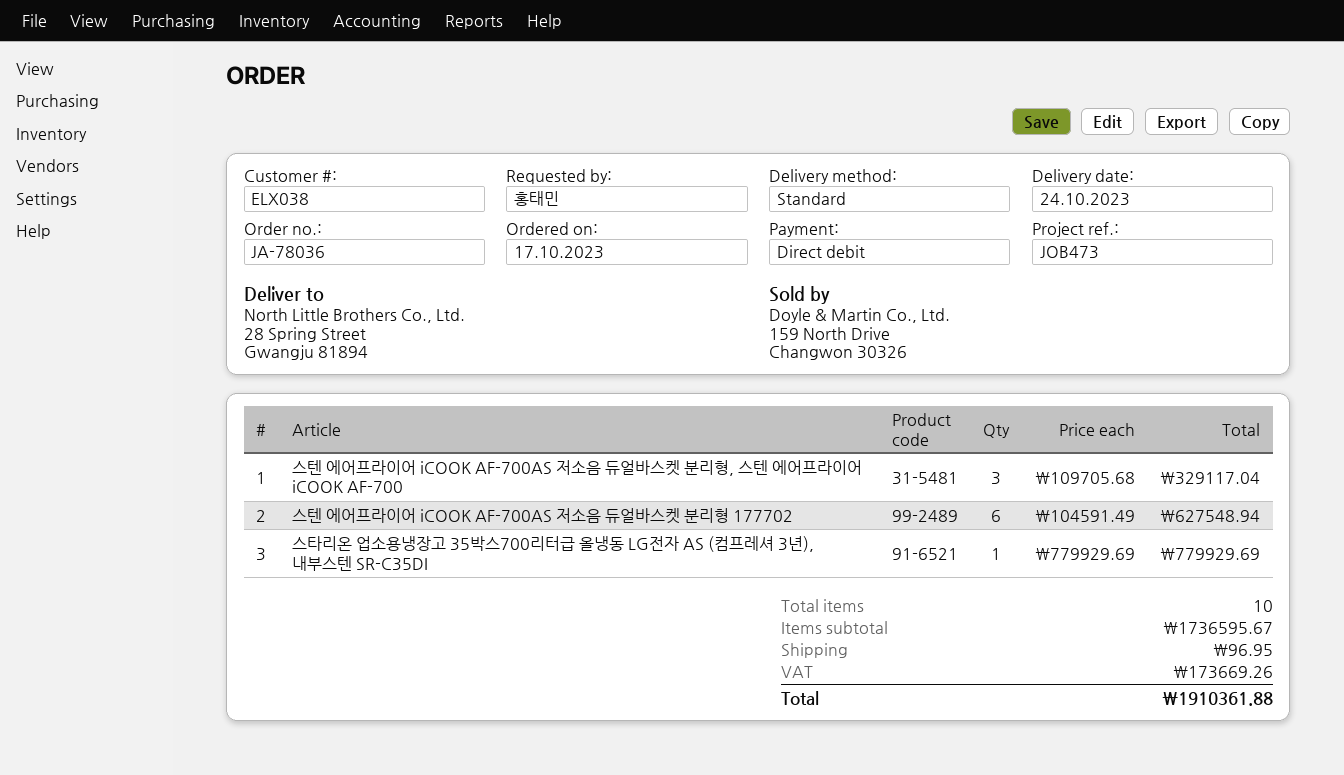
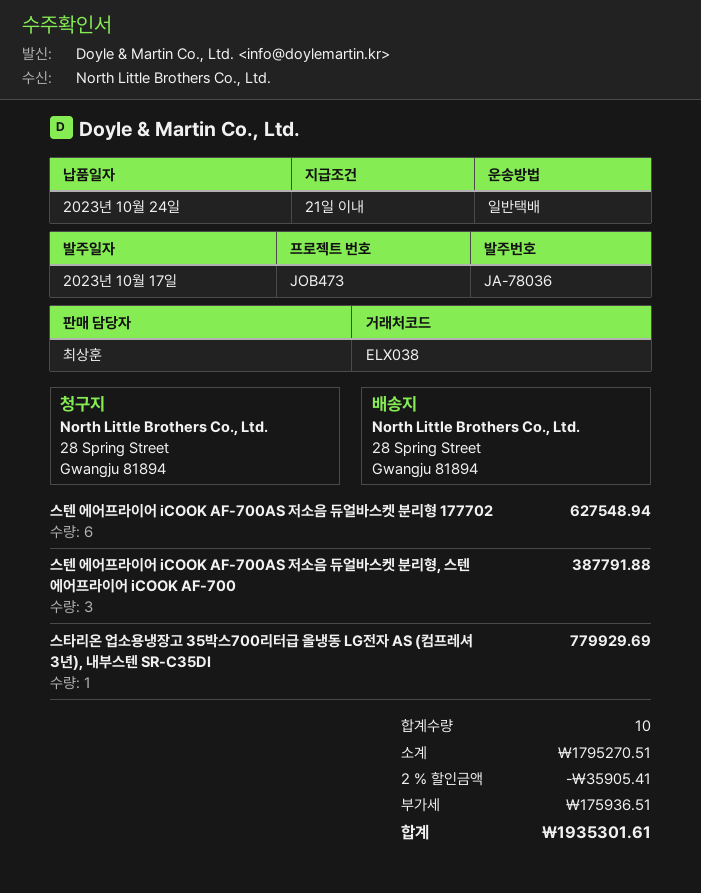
스텐 에어프라이어 iCOOK AF-700AS 저소음 듀얼바스켓 분리형, 스텐 에어프라이어 iCOOK AF-700: 3 for 329117.04 -> 3 for 387791.88
subtotal: 1736595.67 -> 1795270.51
discount: none -> 2% = 35905.41
shipping: 96.95 -> none
tax: 173669.26 -> 175936.51
total: 1910361.88 -> 1935301.61

